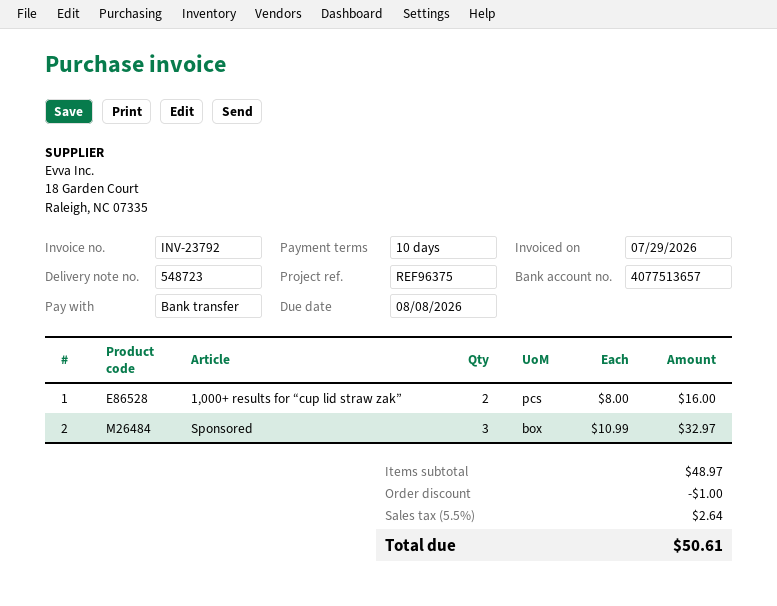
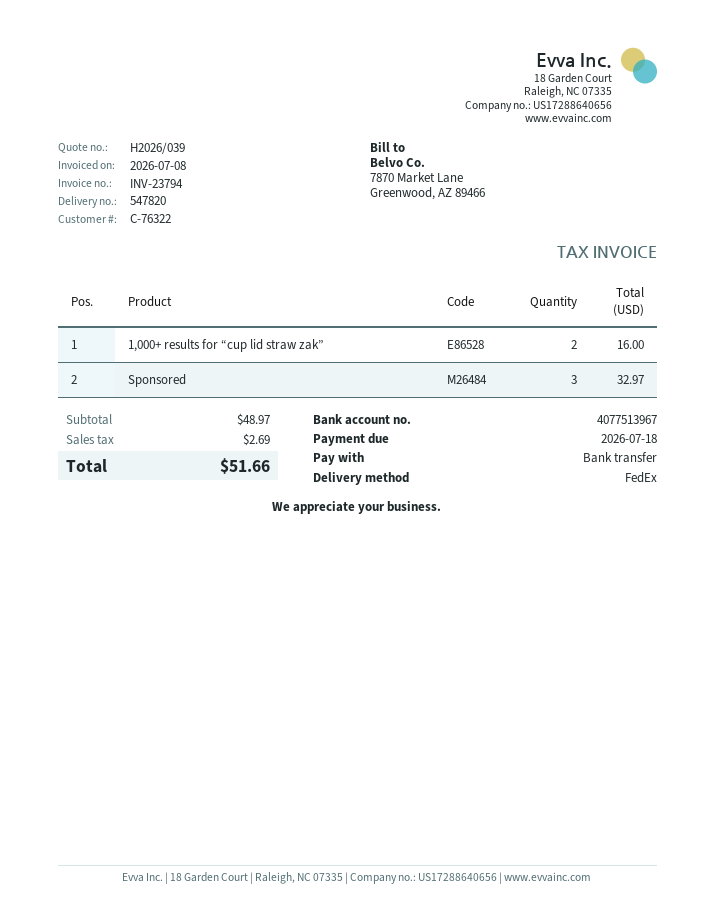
delivery note number: 548723 -> 547820
invoice number: INV-23792 -> INV-23794
invoice date: 2026-07-29 -> 2026-07-08
due date: 2026-08-08 -> 2026-07-18
bank account: 4077513657 -> 4077513967
discount: 1.00 -> none
tax: 2.64 -> 2.69
total: 50.61 -> 51.66

